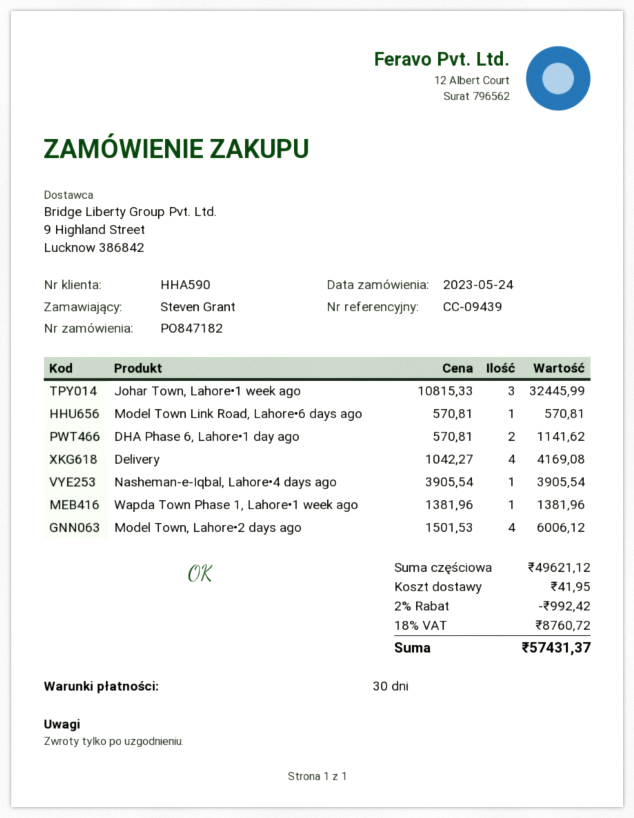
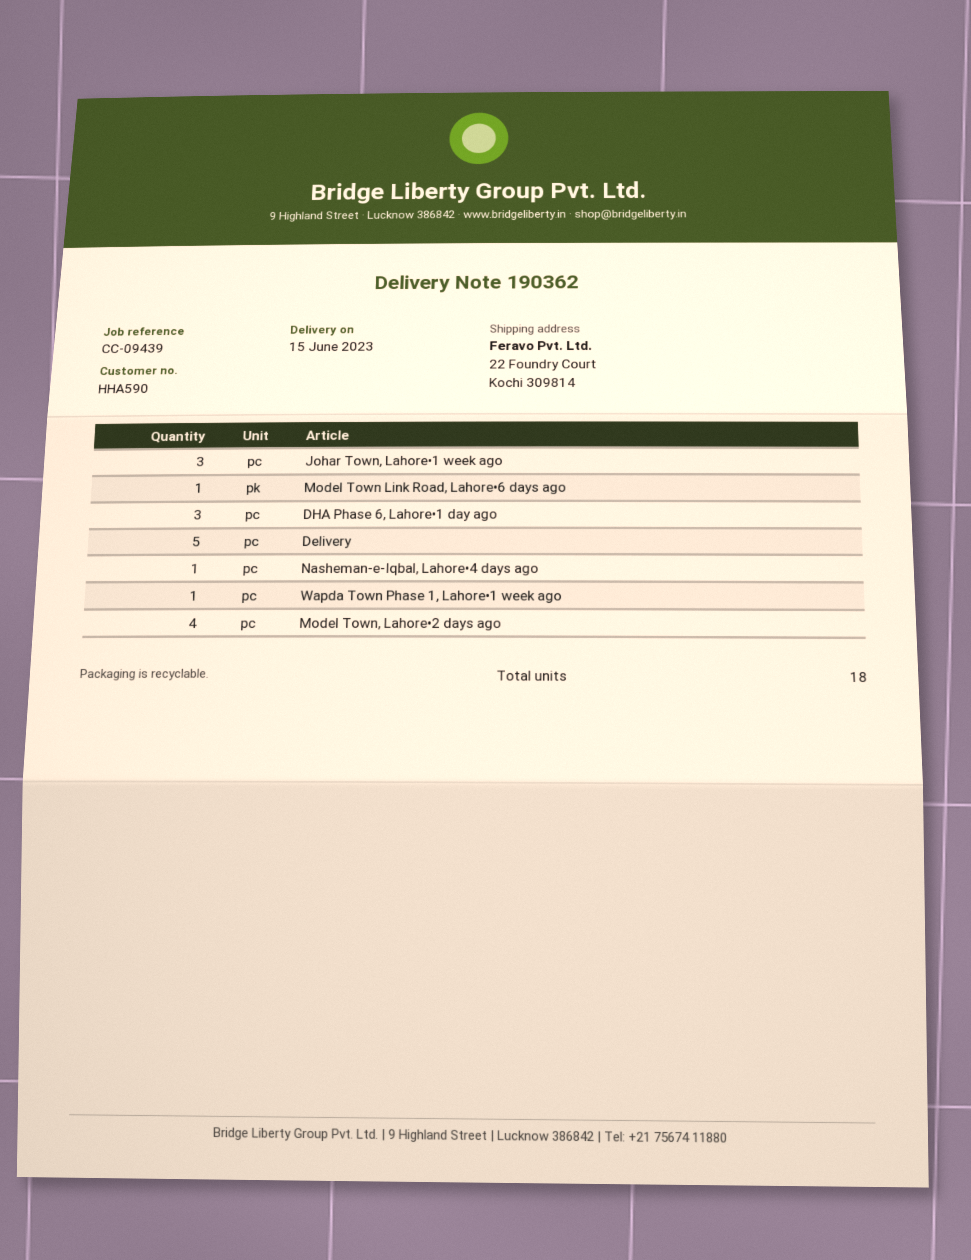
DHA Phase 6, Lahore•1 day ago: 2 -> 3
Delivery: 4 -> 5

